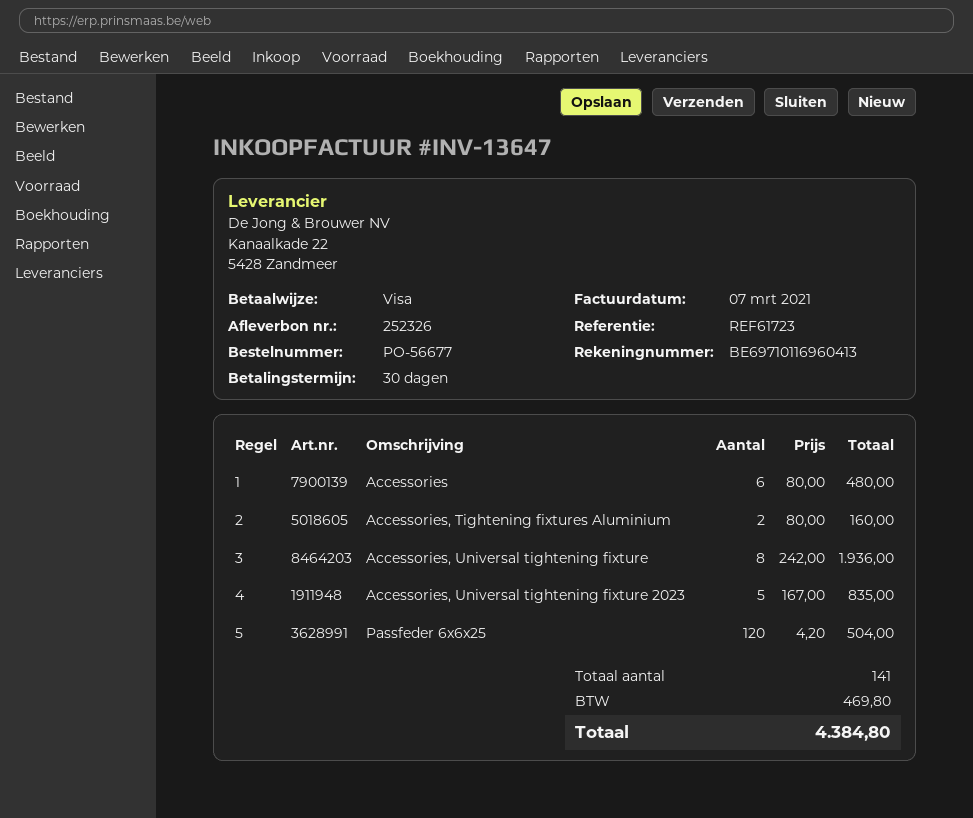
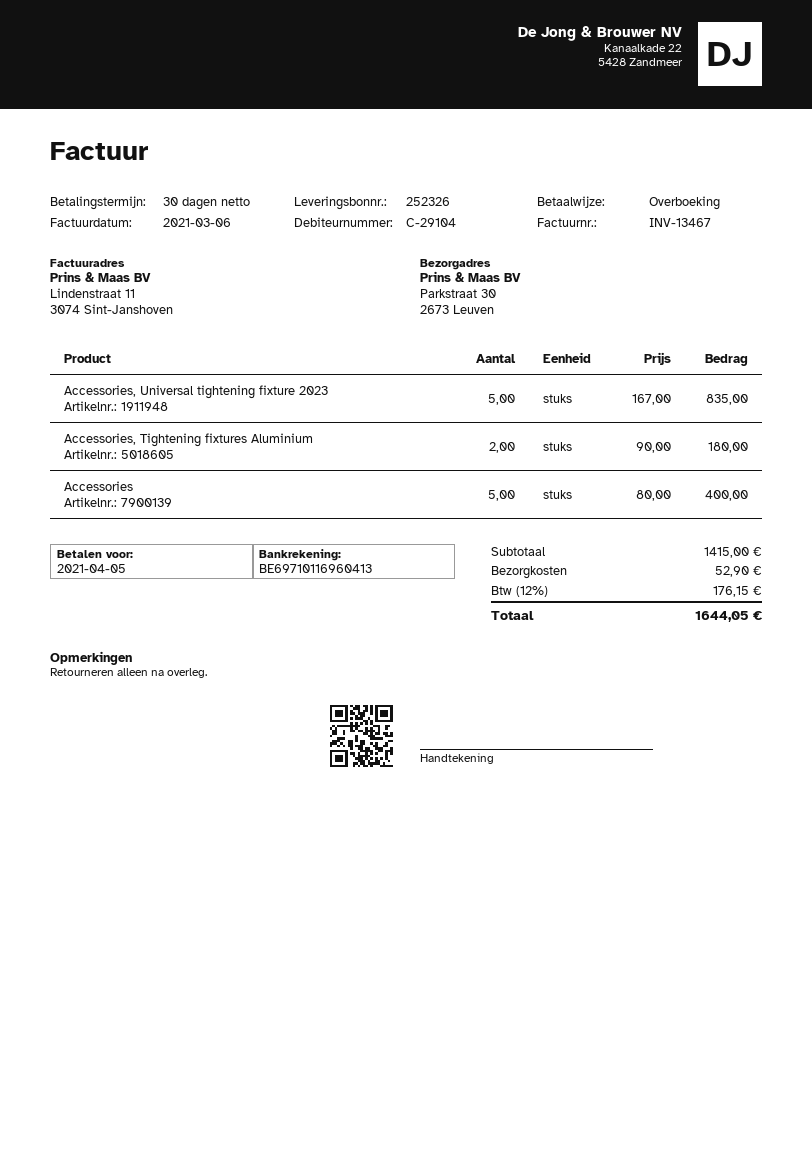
invoice number: INV-13647 -> INV-13467
invoice date: 2021-03-07 -> 2021-03-06
payment method: Visa -> bank transfer
Accessories: 6 x 80.00 = 480.00 -> 5 x 80.00 = 400.00
Accessories, Tightening fixtures Aluminium: 2 x 80.00 = 160.00 -> 2 x 90.00 = 180.00
Accessories, Universal tightening fixture: 8 x 242.00 = 1936.00 -> none
Passfeder 6x6x25: 120 x 4.20 = 504.00 -> none
shipping: none -> 52.90
tax: 469.80 -> 176.15
total: 4384.80 -> 1644.05

